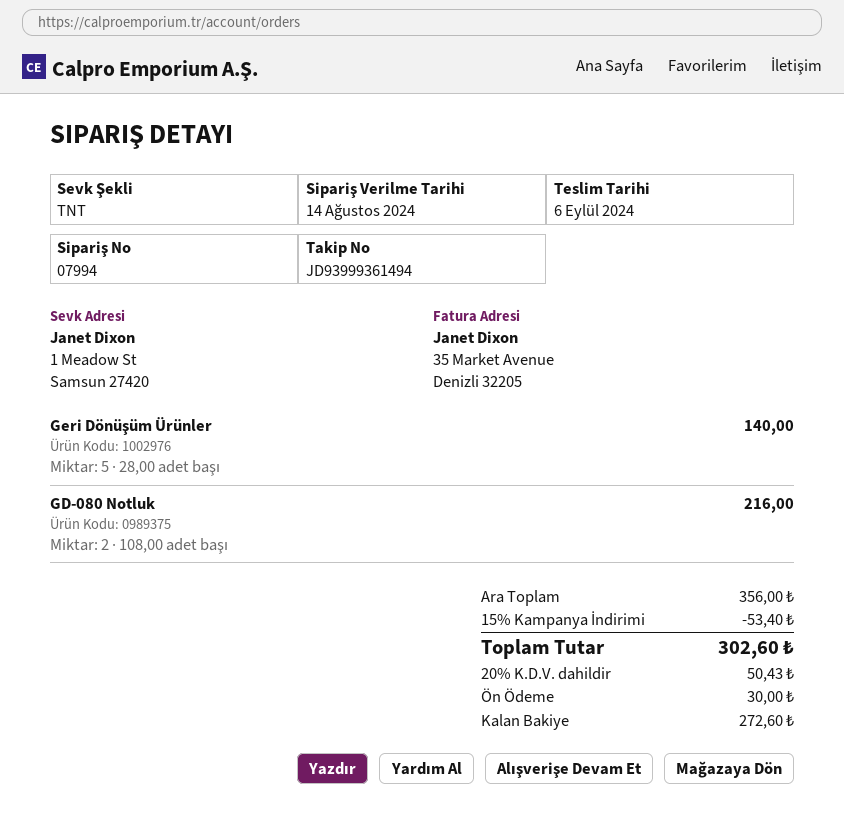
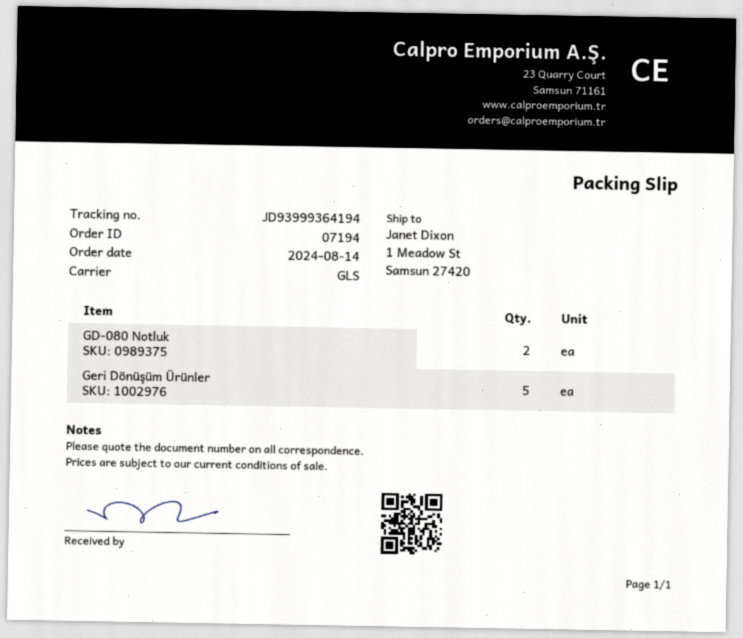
order number: 07994 -> 07194
shipping method: TNT -> GLS
tracking number: JD93999361494 -> JD93999364194

